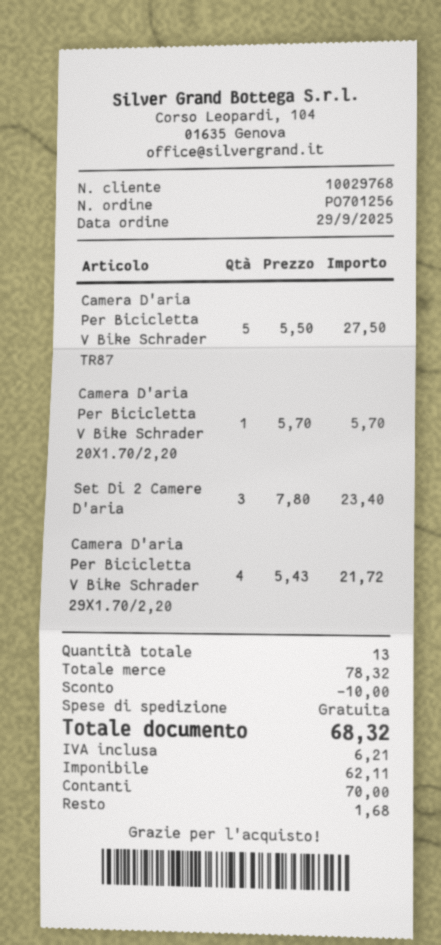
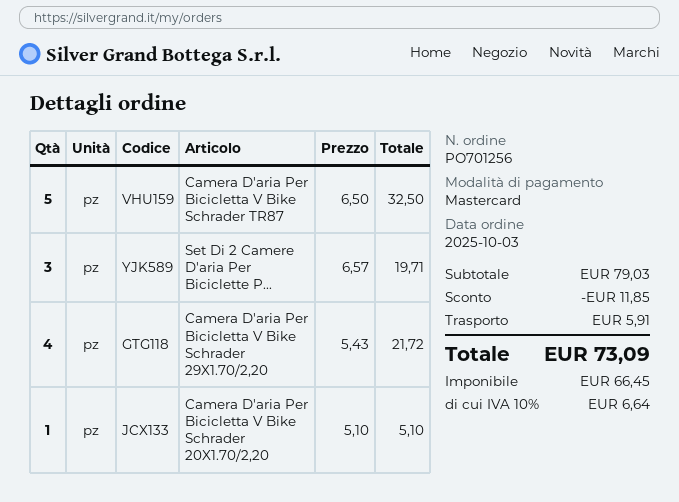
order date: 2025-09-29 -> 2025-10-03
payment method: cash -> Mastercard
Camera D'aria Per Bicicletta V Bike Schrader TR87: 5 x 5.50 = 27.50 -> 5 x 6.50 = 32.50
Camera D'aria Per Bicicletta V Bike Schrader 20X1.70/2,20: 1 x 5.70 = 5.70 -> 1 x 5.10 = 5.10
Set Di 2 Camere D'aria: 3 x 7.80 = 23.40 -> 3 x 6.57 = 19.71
subtotal: 78.32 -> 79.03
discount: 10.00 -> 11.85
shipping: 0.00 -> 5.91
net: 62.11 -> 66.45
tax: 6.21 -> 6.64
total: 68.32 -> 73.09

